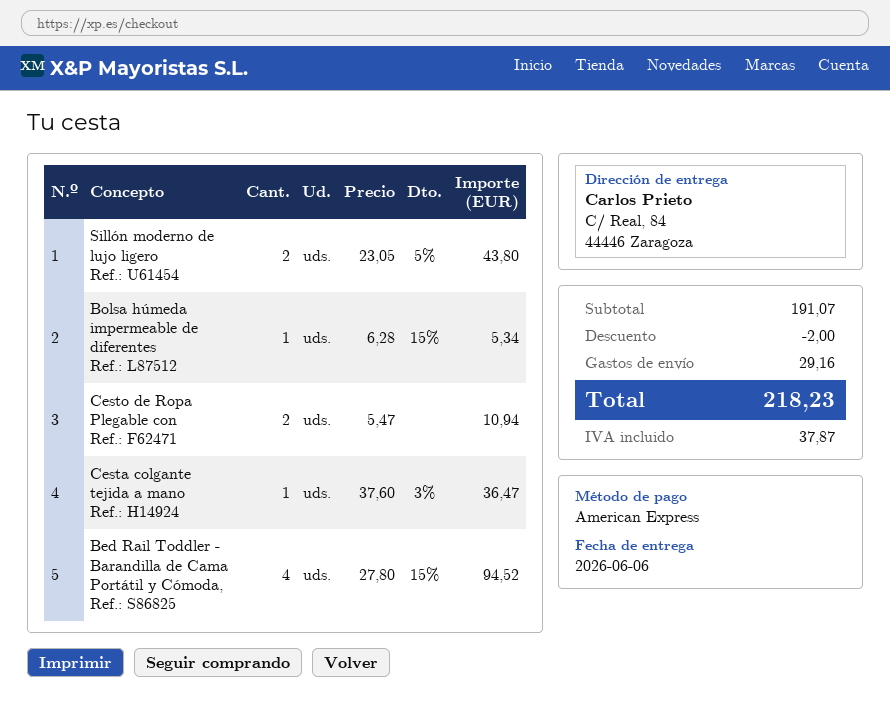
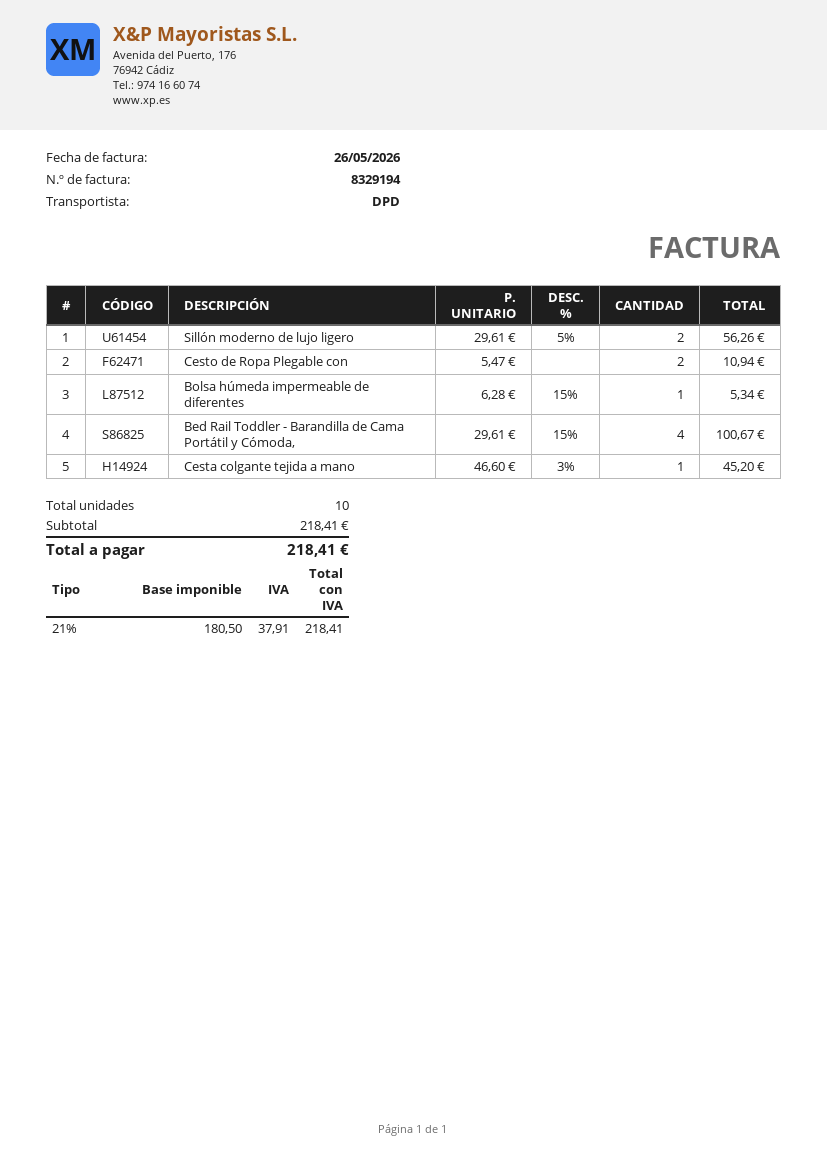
Sillón moderno de lujo ligero: 2 x 23.05 - 5% = 43.80 -> 2 x 29.61 - 5% = 56.26
Cesta colgante tejida a mano: 1 x 37.60 - 3% = 36.47 -> 1 x 46.60 - 3% = 45.20
Bed Rail Toddler - Barandilla de Cama Portátil y Cómoda,: 4 x 27.80 - 15% = 94.52 -> 4 x 29.61 - 15% = 100.67
subtotal: 191.07 -> 218.41
discount: 2.00 -> none
shipping: 29.16 -> none
tax: 37.87 -> 37.91
total: 218.23 -> 218.41

